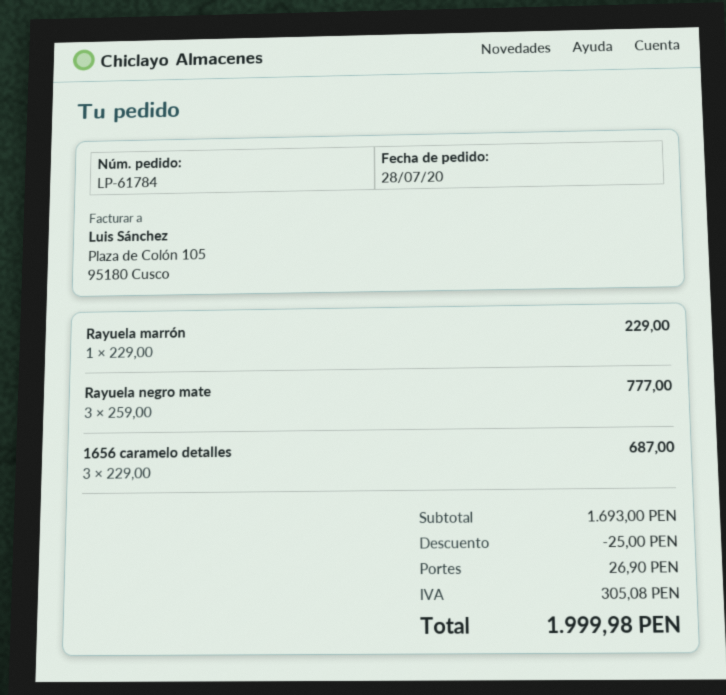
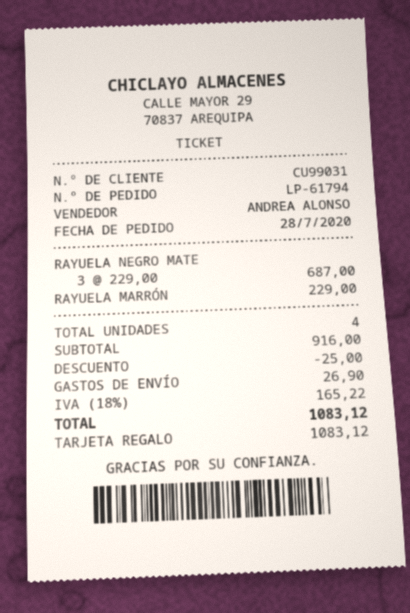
order number: LP-61784 -> LP-61794
Rayuela negro mate: 3 x 259.00 = 777.00 -> 3 x 229.00 = 687.00
1656 caramelo detalles: 3 x 229.00 = 687.00 -> none
subtotal: 1693.00 -> 916.00
tax: 305.08 -> 165.22
total: 1999.98 -> 1083.12

